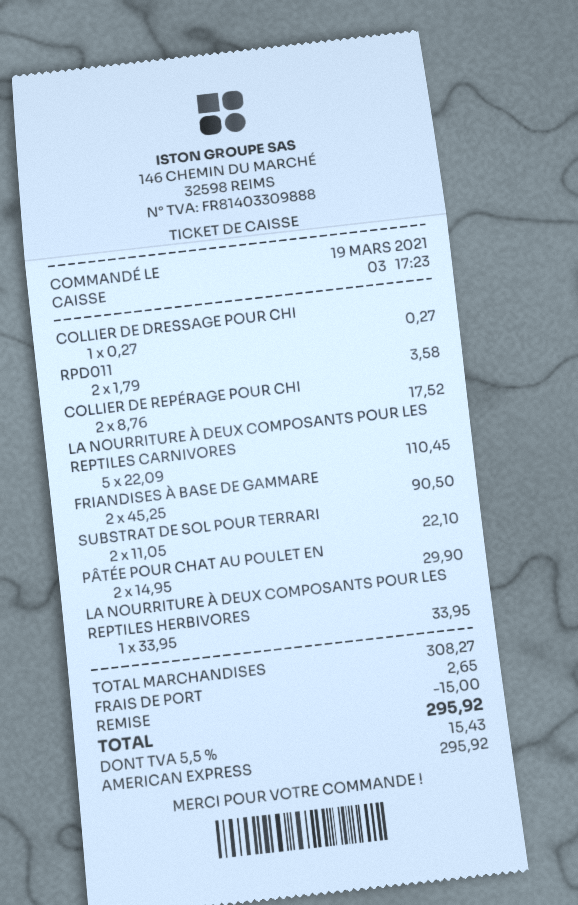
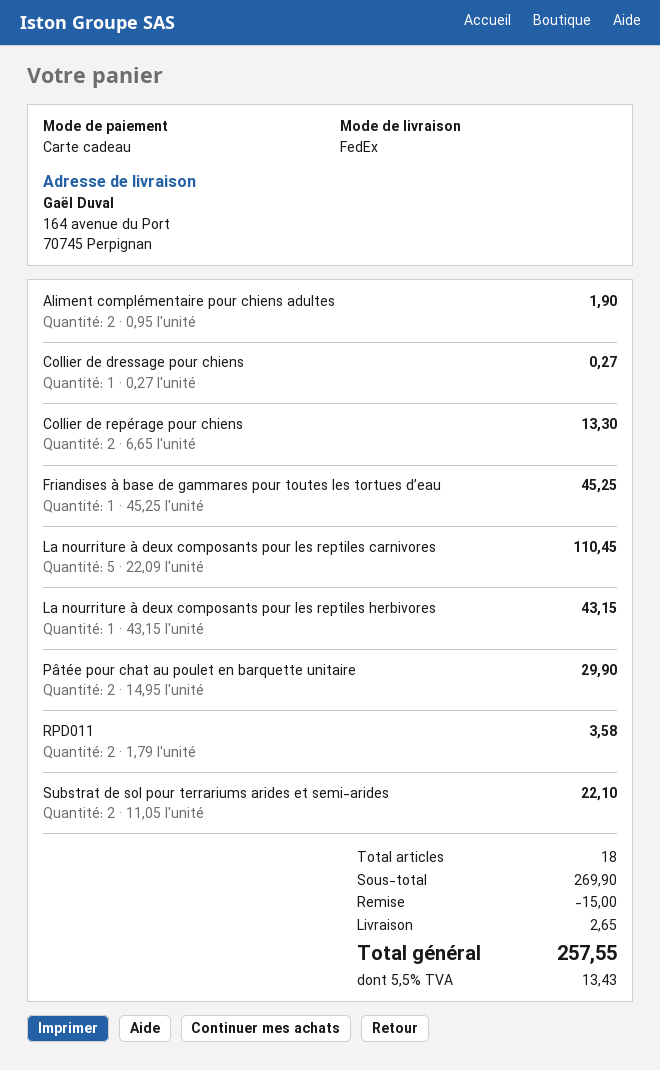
payment method: American Express -> gift card
COLLIER DE REPÉRAGE POUR CHI: 2 x 8.76 = 17.52 -> 2 x 6.65 = 13.30
FRIANDISES À BASE DE GAMMARE: 2 x 45.25 = 90.50 -> 1 x 45.25 = 45.25
LA NOURRITURE À DEUX COMPOSANTS POUR LES REPTILES HERBIVORES: 1 x 33.95 = 33.95 -> 1 x 43.15 = 43.15
Aliment complémentaire pour chiens adultes: none -> 2 x 0.95 = 1.90
subtotal: 308.27 -> 269.90
tax: 5.5% = 15.43 -> 5.5% = 13.43
total: 295.92 -> 257.55

